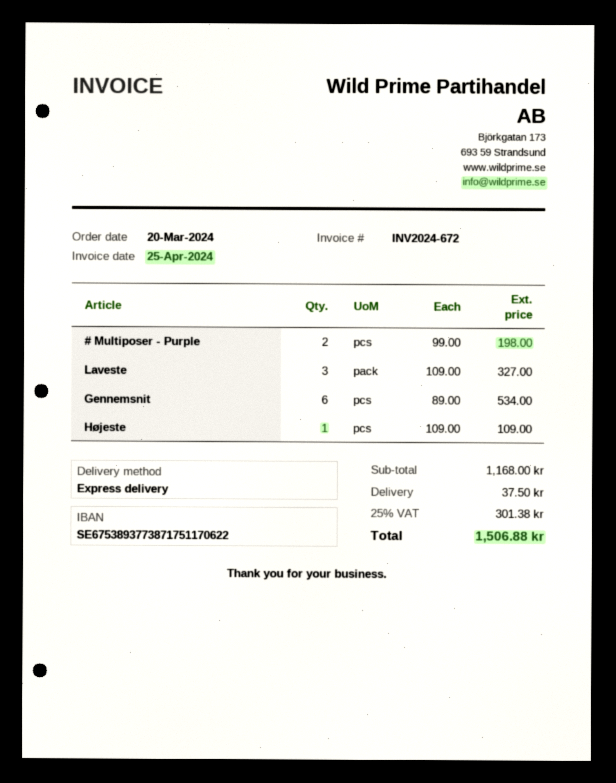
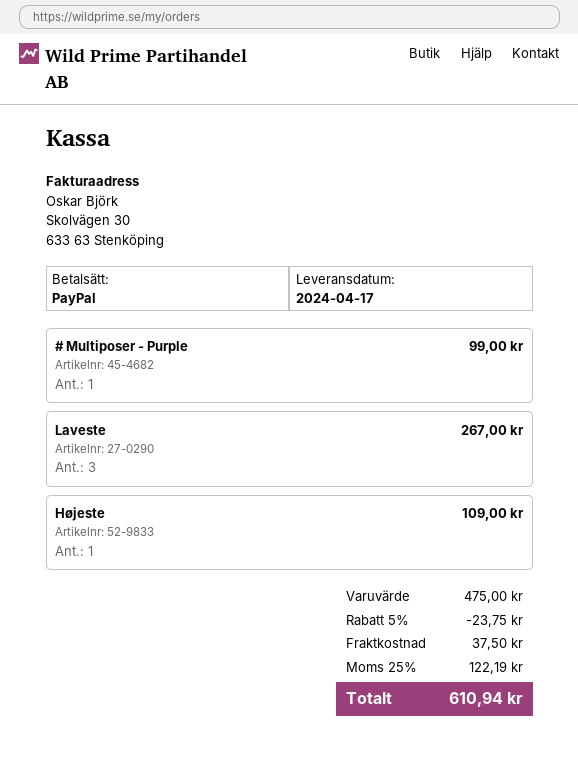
# Multiposer - Purple: 2 for 198.00 -> 1 for 99.00
Laveste: 3 for 327.00 -> 3 for 267.00
Gennemsnit: 6 for 534.00 -> none
subtotal: 1168.00 -> 475.00
discount: none -> 5% = 23.75
tax: 25% = 301.38 -> 25% = 122.19
total: 1506.88 -> 610.94

